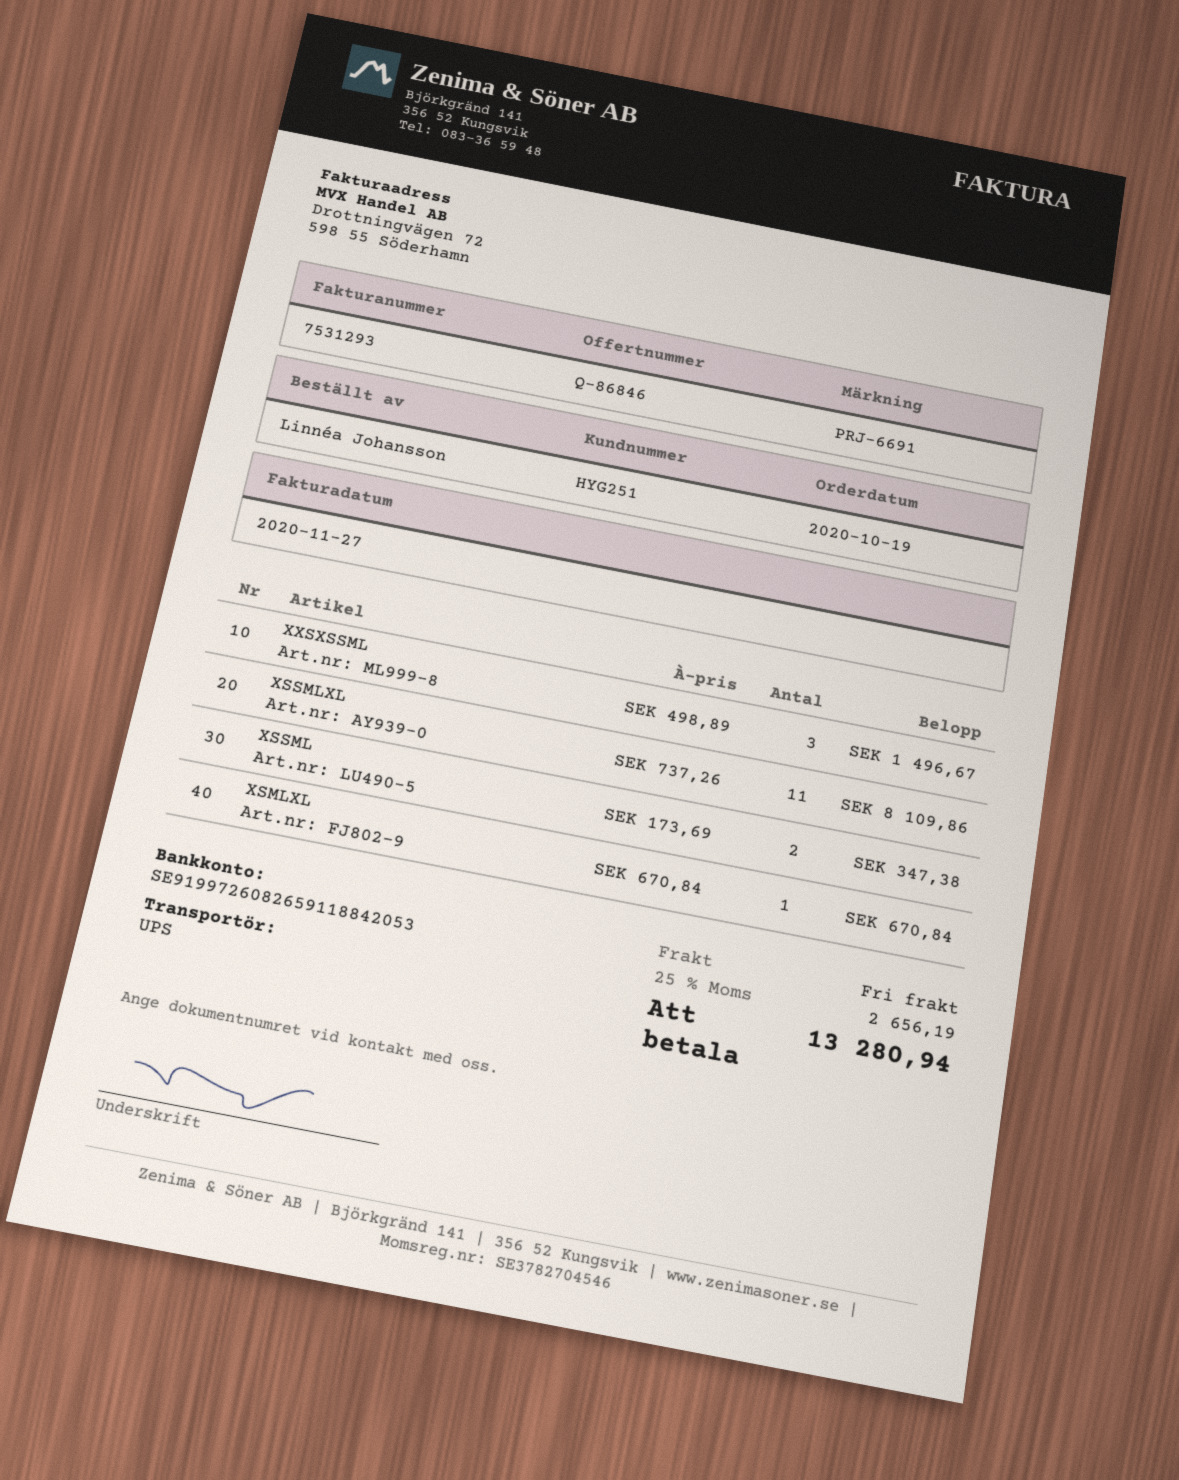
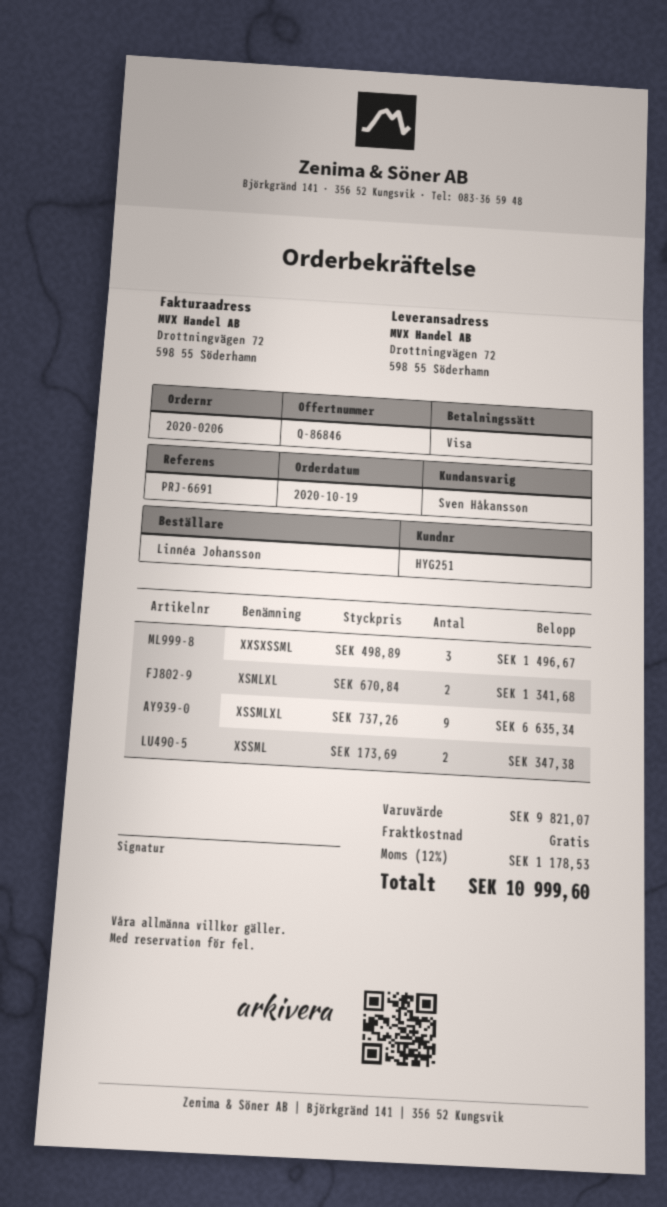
XSSMLXL: 11 x 737.26 = 8109.86 -> 9 x 737.26 = 6635.34
XSMLXL: 1 x 670.84 = 670.84 -> 2 x 670.84 = 1341.68
tax: 25% = 2656.19 -> 12% = 1178.53
total: 13280.94 -> 10999.60

